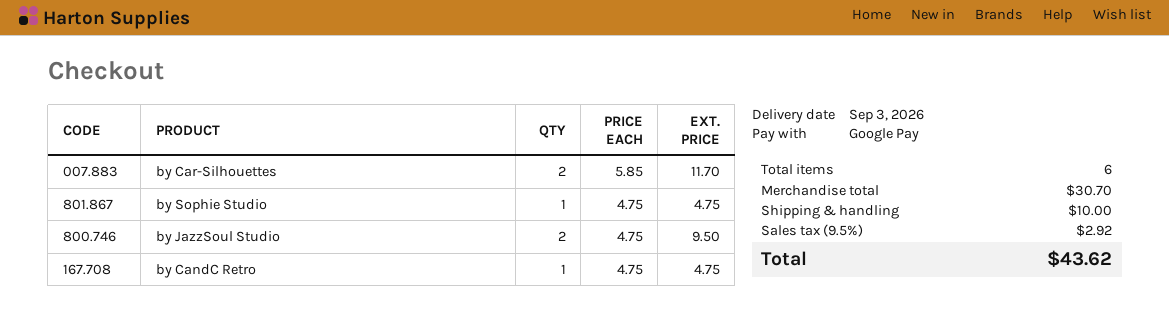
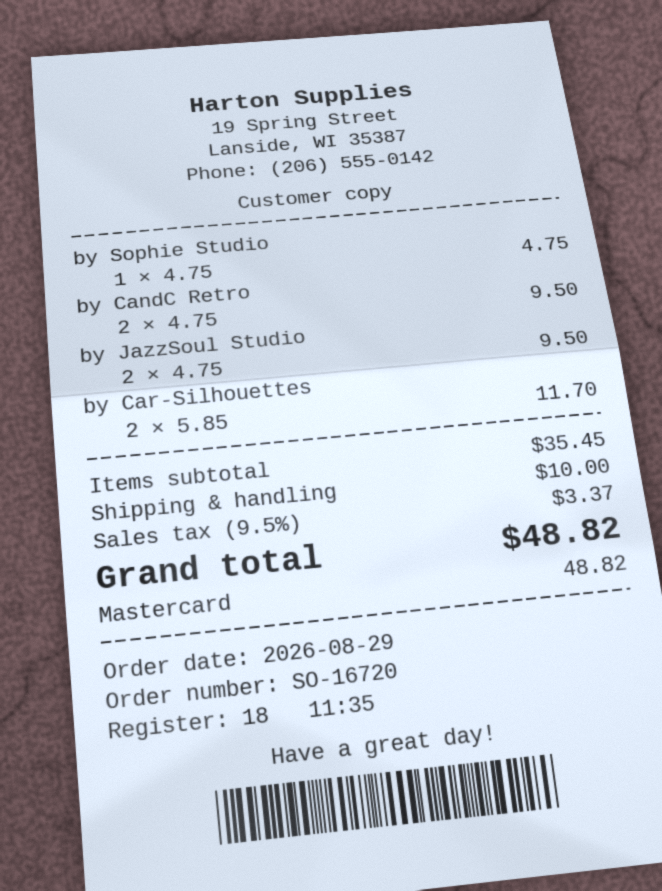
payment method: Google Pay -> Mastercard
by CandC Retro: 1 x 4.75 = 4.75 -> 2 x 4.75 = 9.50
subtotal: 30.70 -> 35.45
tax: 9.5% = 2.92 -> 9.5% = 3.37
total: 43.62 -> 48.82

